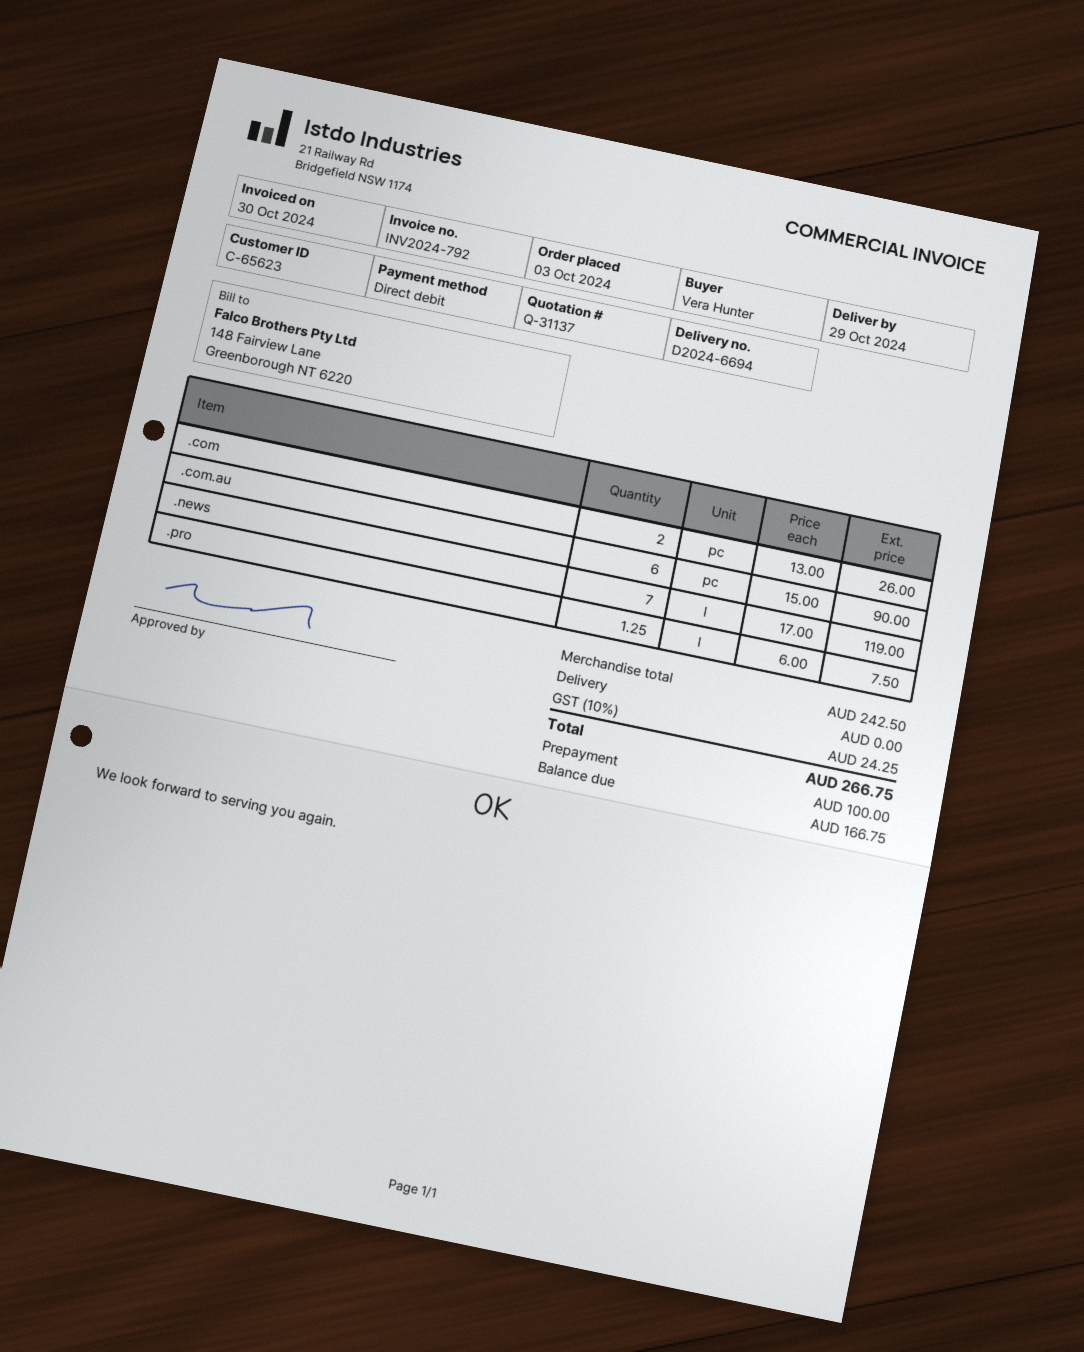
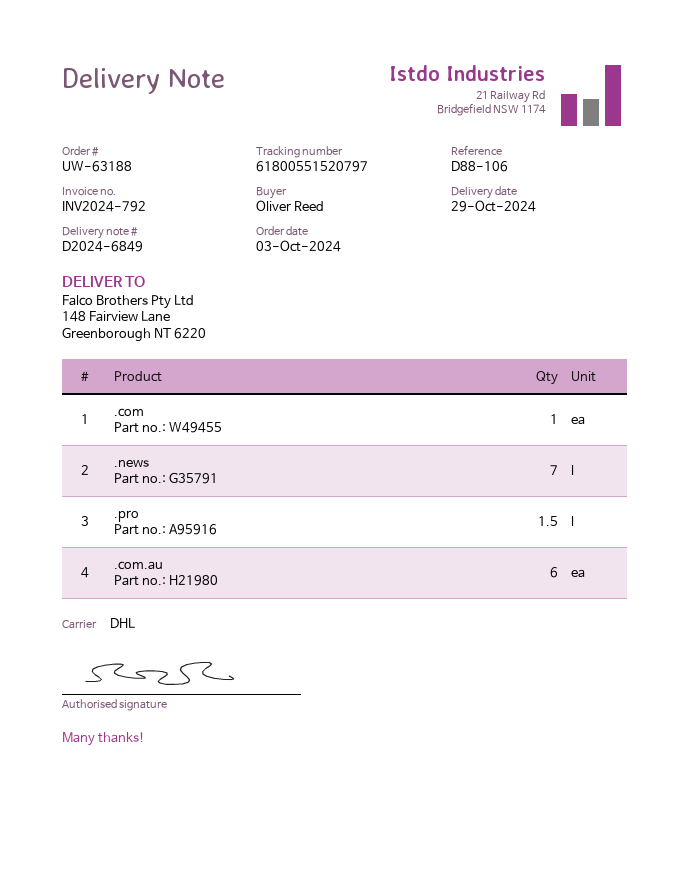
delivery note number: D2024-6694 -> D2024-6849
ordered by: Vera Hunter -> Oliver Reed
.com: 2 -> 1
.pro: 1.25 -> 1.5

